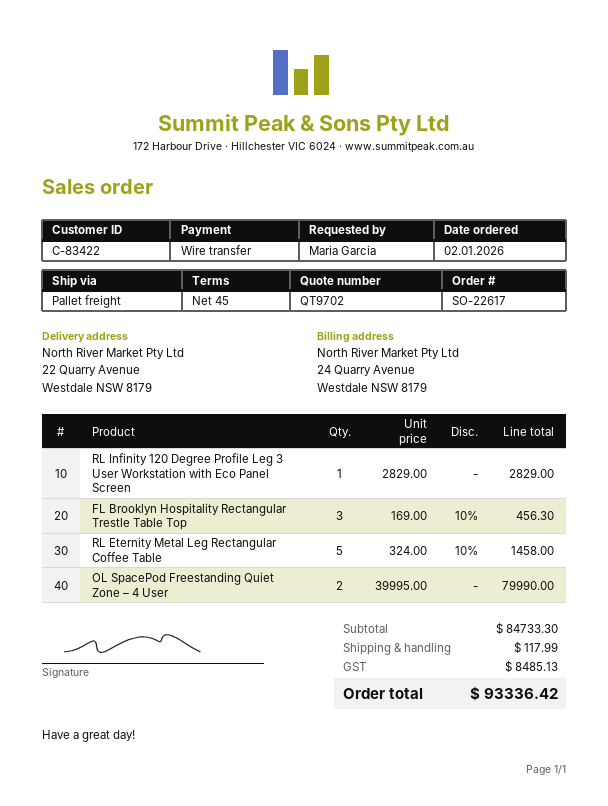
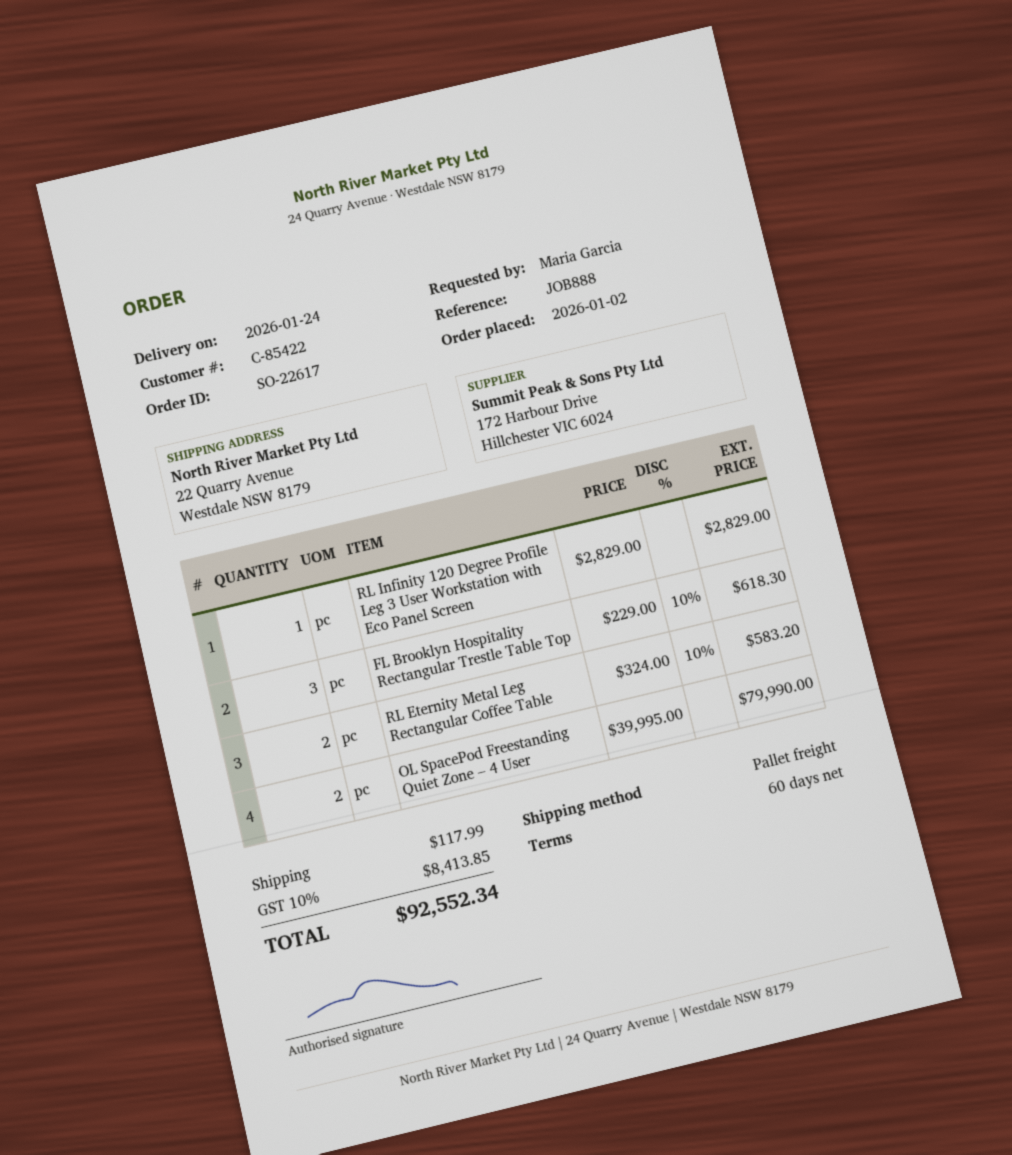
payment terms: 45 days -> 60 days
customer number: C-83422 -> C-85422
FL Brooklyn Hospitality Rectangular Trestle Table Top: 3 x 169.00 - 10% = 456.30 -> 3 x 229.00 - 10% = 618.30
RL Eternity Metal Leg Rectangular Coffee Table: 5 x 324.00 - 10% = 1458.00 -> 2 x 324.00 - 10% = 583.20
tax: 8485.13 -> 8413.85
total: 93336.42 -> 92552.34

